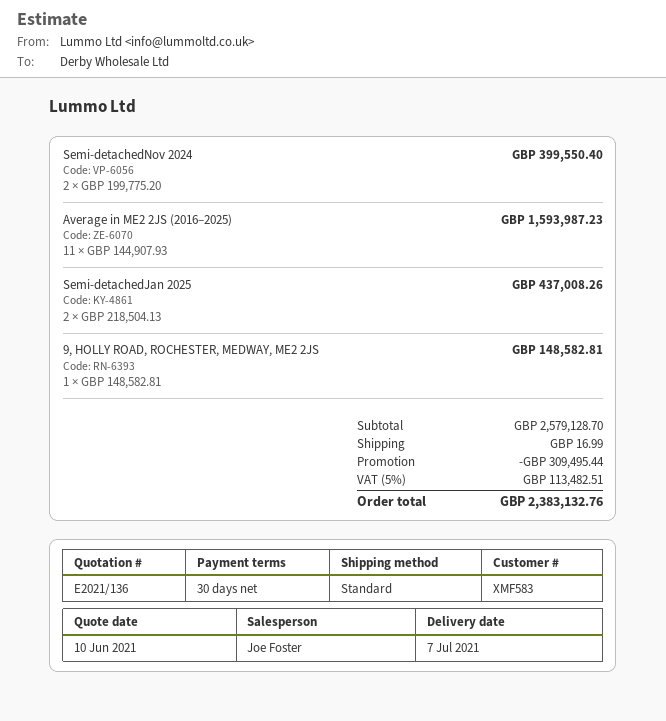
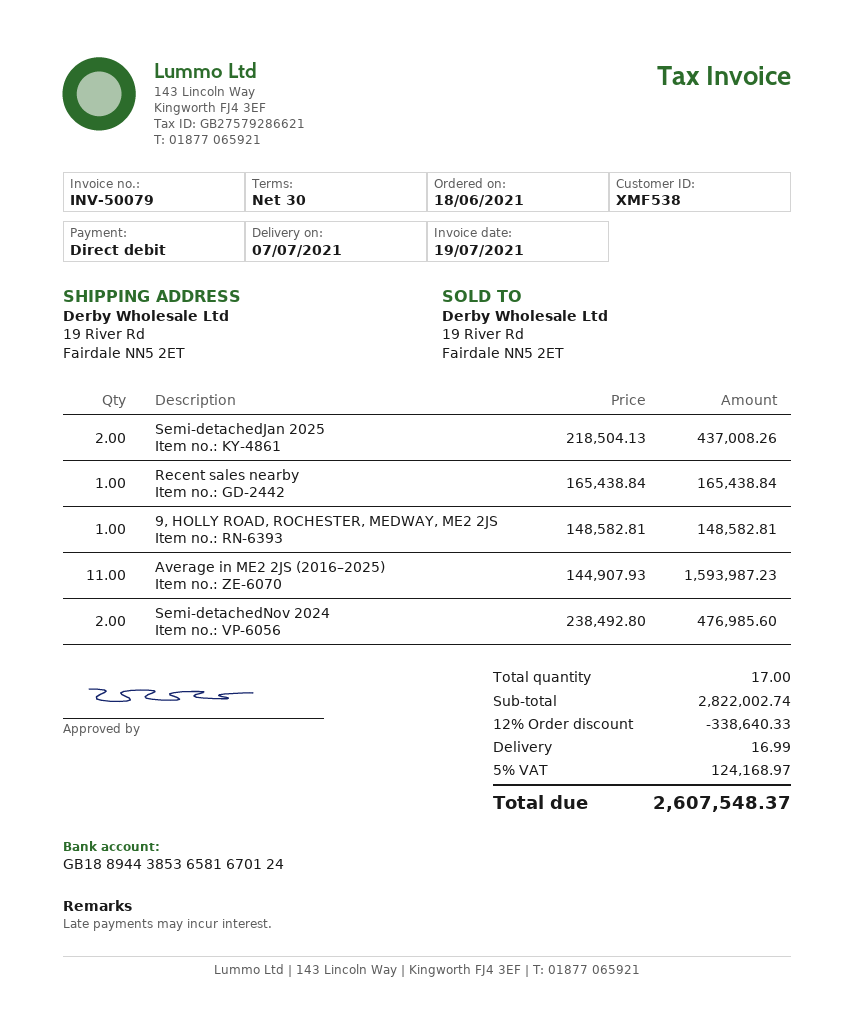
customer number: XMF583 -> XMF538
Semi-detachedNov 2024: 2 x 199775.20 = 399550.40 -> 2 x 238492.80 = 476985.60
Recent sales nearby: none -> 1 x 165438.84 = 165438.84
subtotal: 2579128.70 -> 2822002.74
discount: 309495.44 -> 338640.33
tax: 5% = 113482.51 -> 5% = 124168.97
total: 2383132.76 -> 2607548.37

